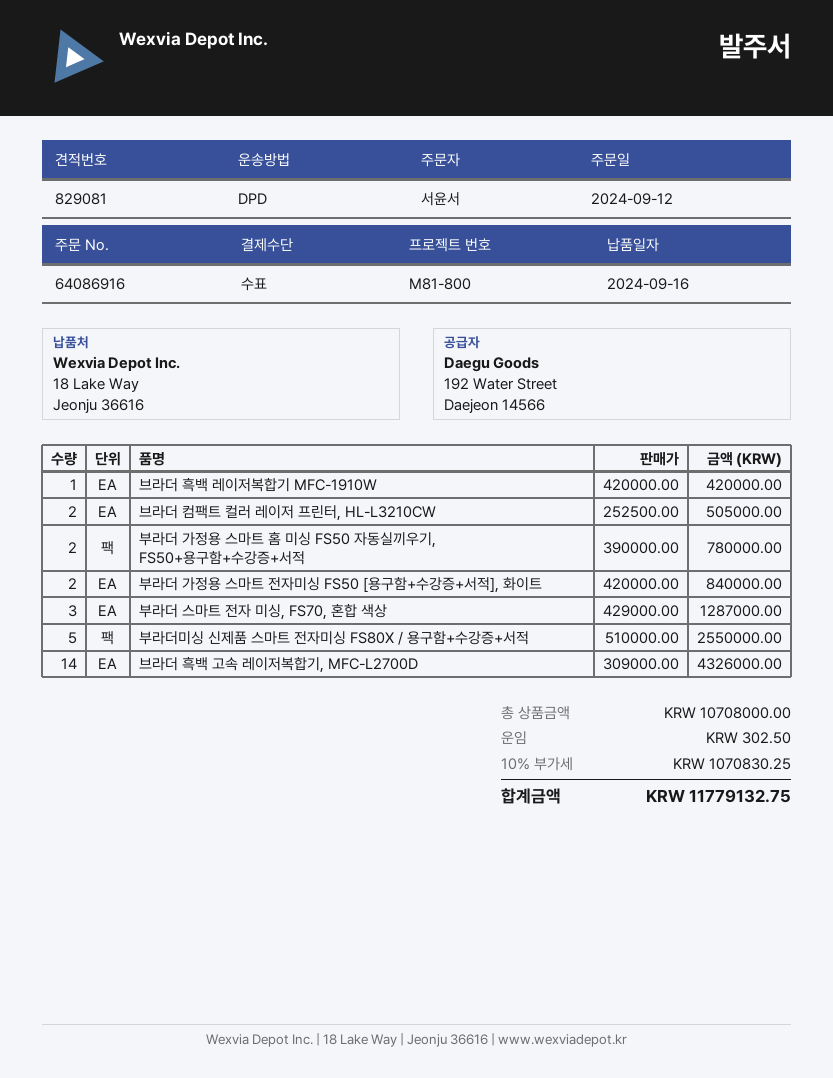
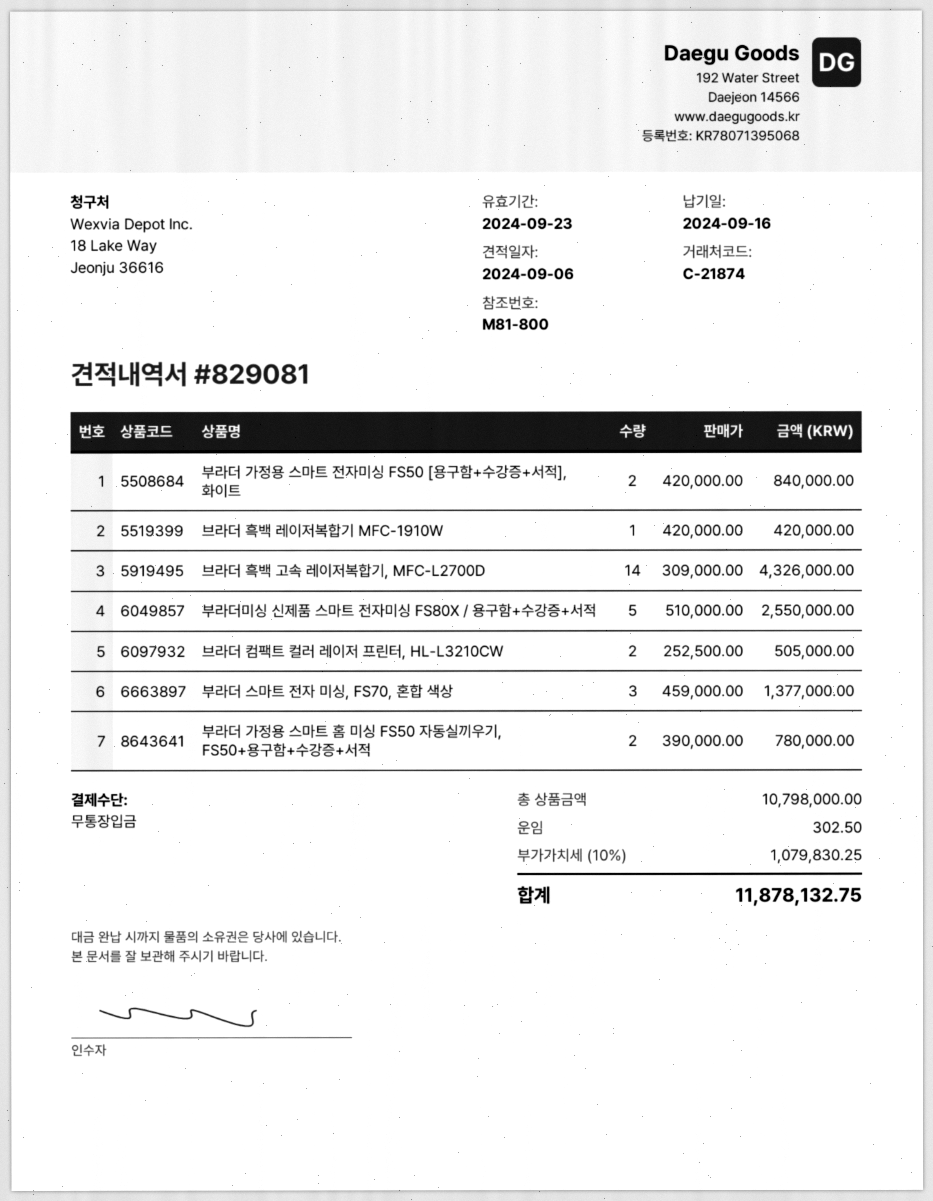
payment method: cheque -> bank transfer
부라더 스마트 전자 미싱, FS70, 혼합 색상: 3 x 429000.00 = 1287000.00 -> 3 x 459000.00 = 1377000.00
subtotal: 10708000.00 -> 10798000.00
tax: 10% = 1070830.25 -> 10% = 1079830.25
total: 11779132.75 -> 11878132.75

